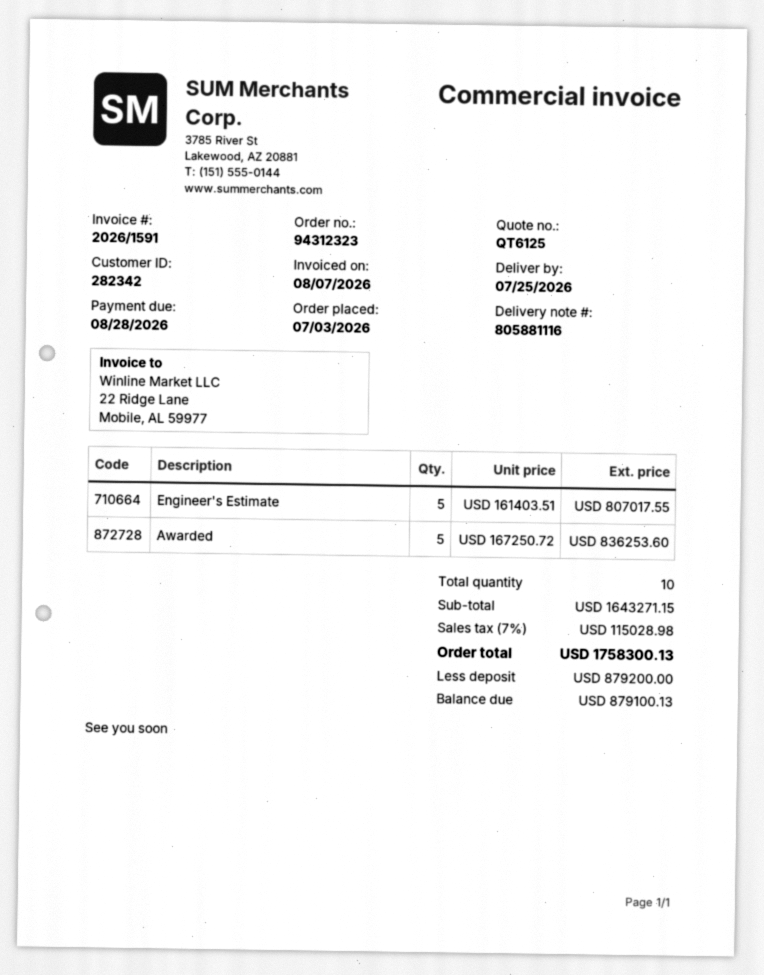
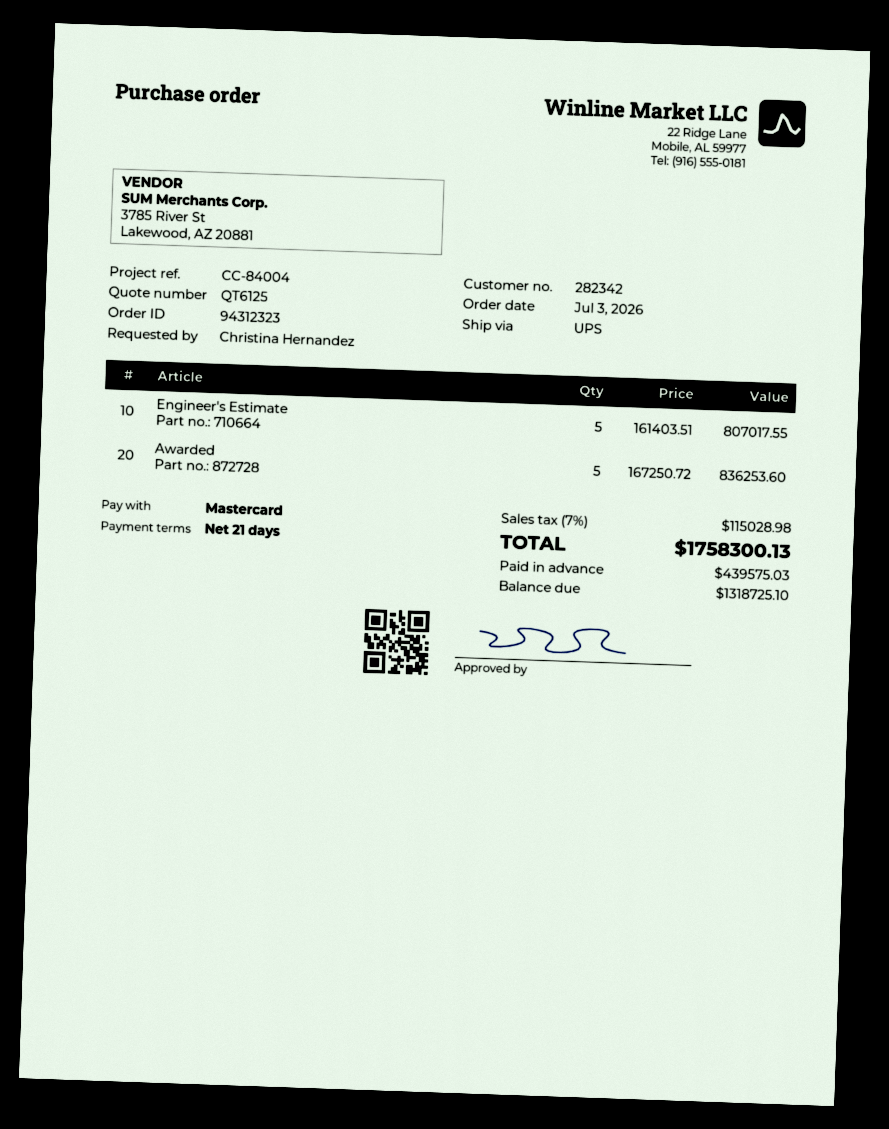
deposit: 879200.00 -> 439575.03
balance: 879100.13 -> 1318725.10

